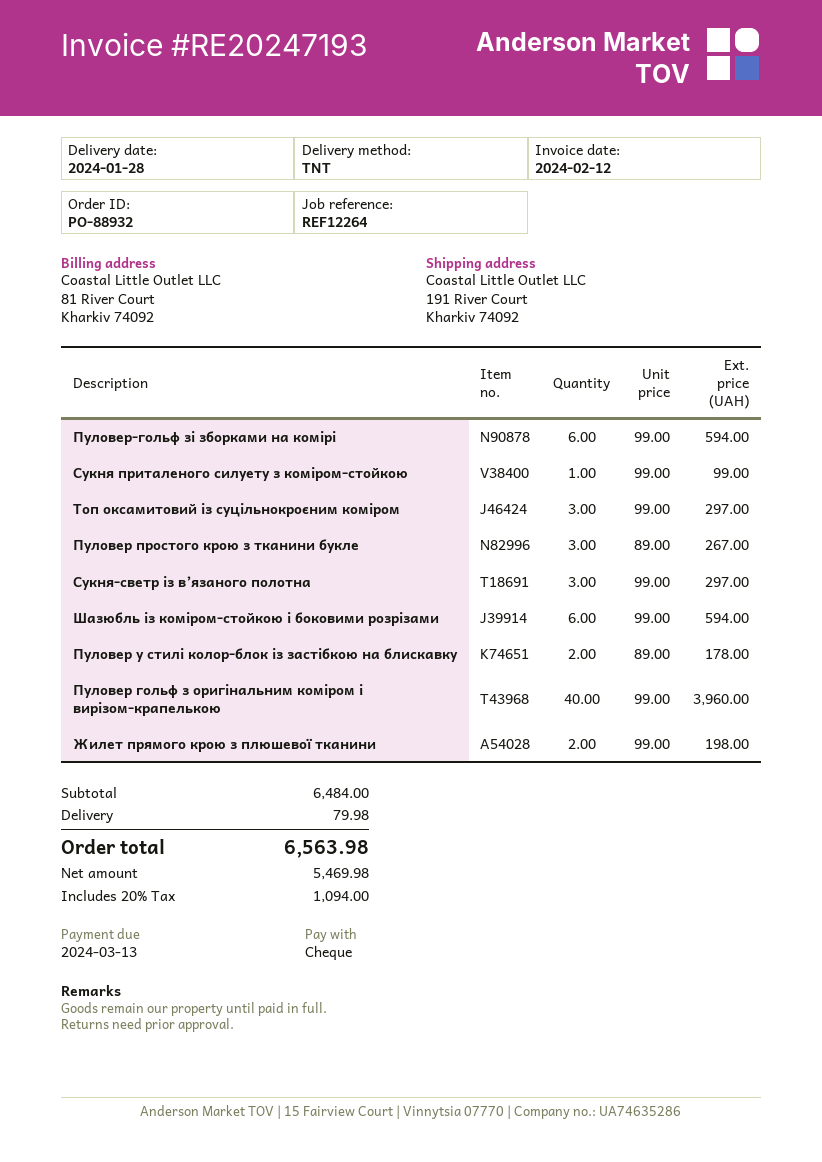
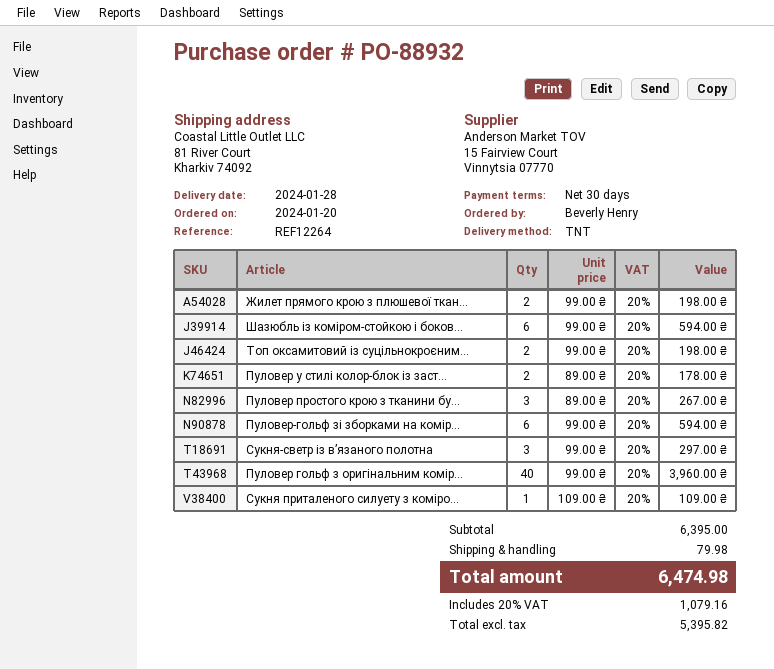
ship to: 191 River Court, Kharkiv 74092 -> 81 River Court, Kharkiv 74092
Сукня приталеного силуету з коміром-стойкою: 1 x 99.00 = 99.00 -> 1 x 109.00 = 109.00
Топ оксамитовий із суцільнокроєним коміром: 3 x 99.00 = 297.00 -> 2 x 99.00 = 198.00
subtotal: 6484.00 -> 6395.00
net: 5469.98 -> 5395.82
tax: 20% = 1094.00 -> 20% = 1079.16
total: 6563.98 -> 6474.98

